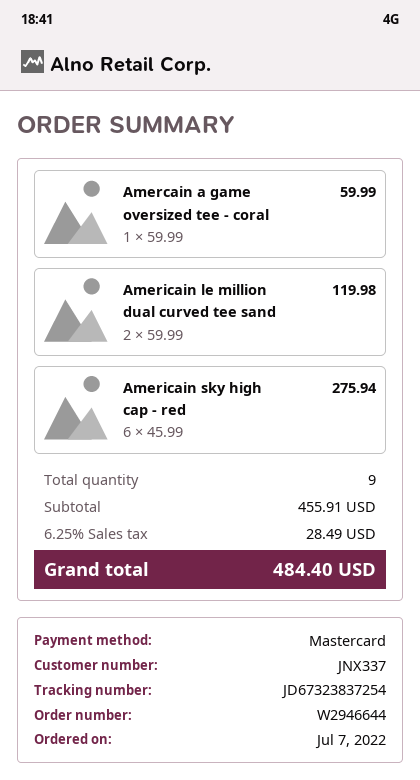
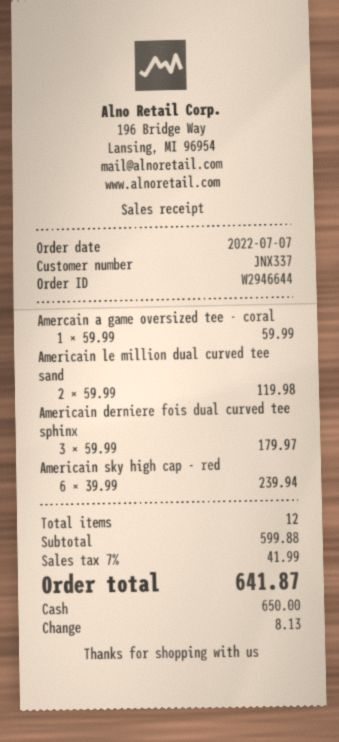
payment method: Mastercard -> cash
Americain sky high cap - red: 6 x 45.99 = 275.94 -> 6 x 39.99 = 239.94
Americain derniere fois dual curved tee sphinx: none -> 3 x 59.99 = 179.97
total quantity: 9 -> 12
subtotal: 455.91 -> 599.88
tax: 6.25% = 28.49 -> 7% = 41.99
total: 484.40 -> 641.87

